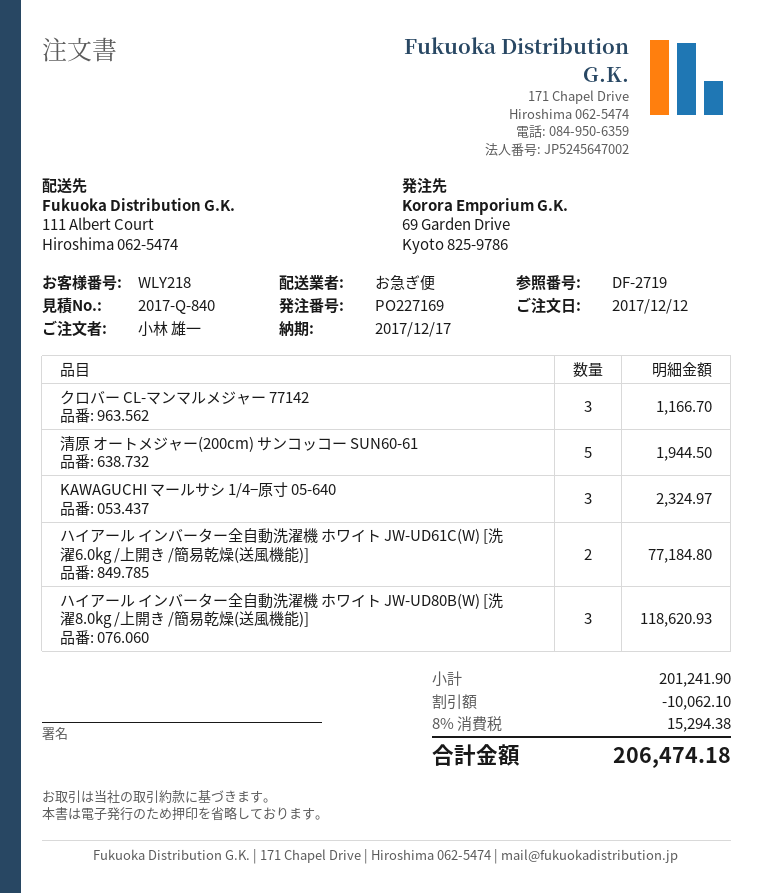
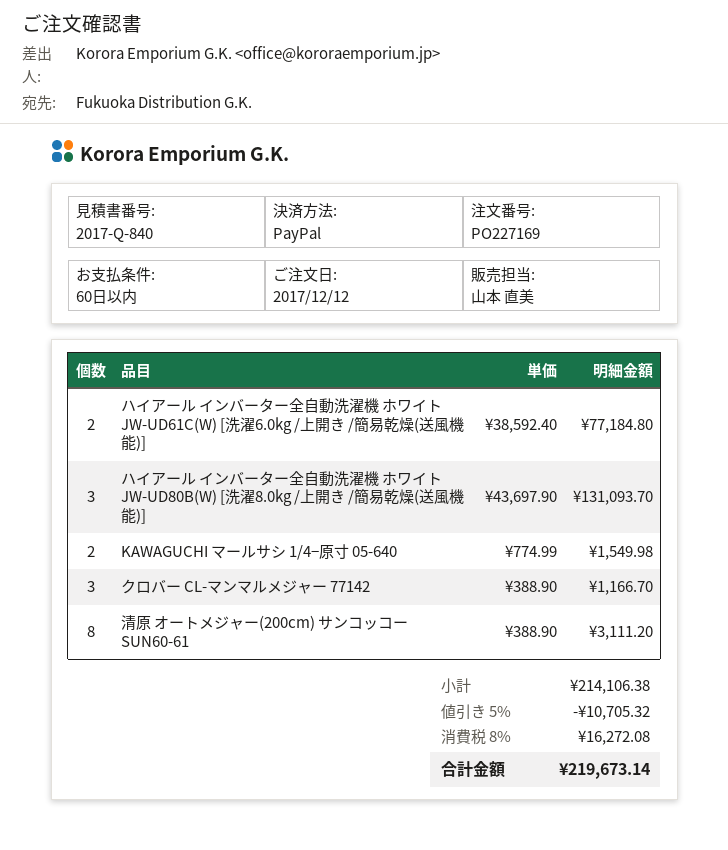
清原 オートメジャー(200cm) サンコッコー SUN60-61: 5 for 1944.50 -> 8 for 3111.20
KAWAGUCHI マールサシ 1/4−原寸 05-640: 3 for 2324.97 -> 2 for 1549.98
ハイアール インバーター全自動洗濯機 ホワイト JW-UD80B(W) [洗濯8.0kg /上開き /簡易乾燥(送風機能)]: 3 for 118620.93 -> 3 for 131093.70
subtotal: 201241.90 -> 214106.38
discount: 10062.10 -> 10705.32
tax: 8% = 15294.38 -> 8% = 16272.08
total: 206474.18 -> 219673.14

